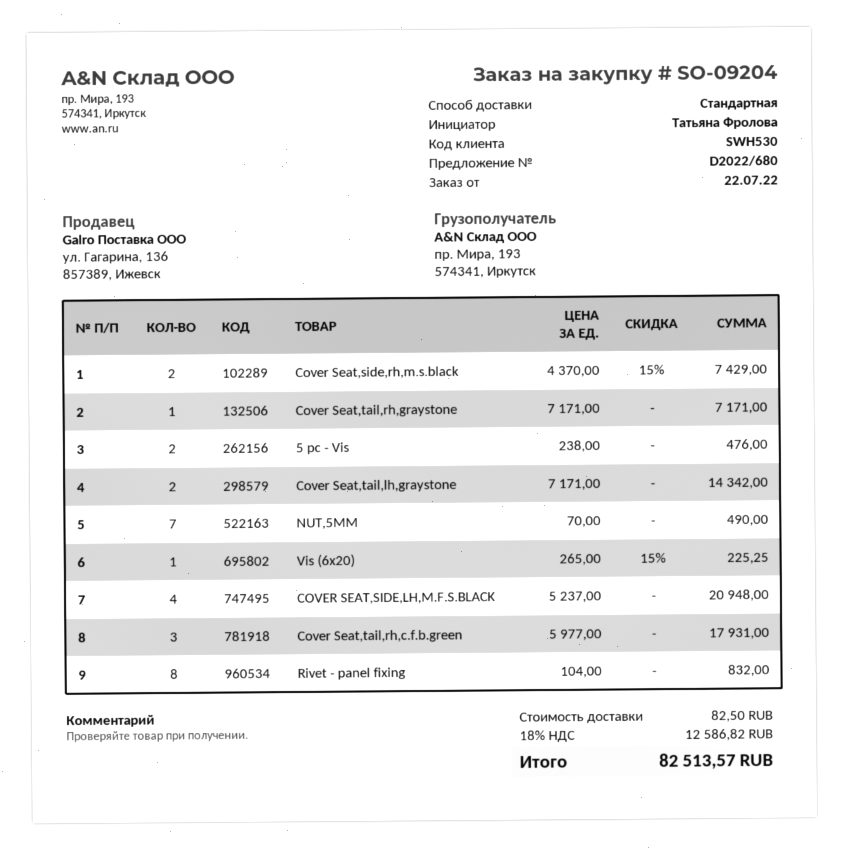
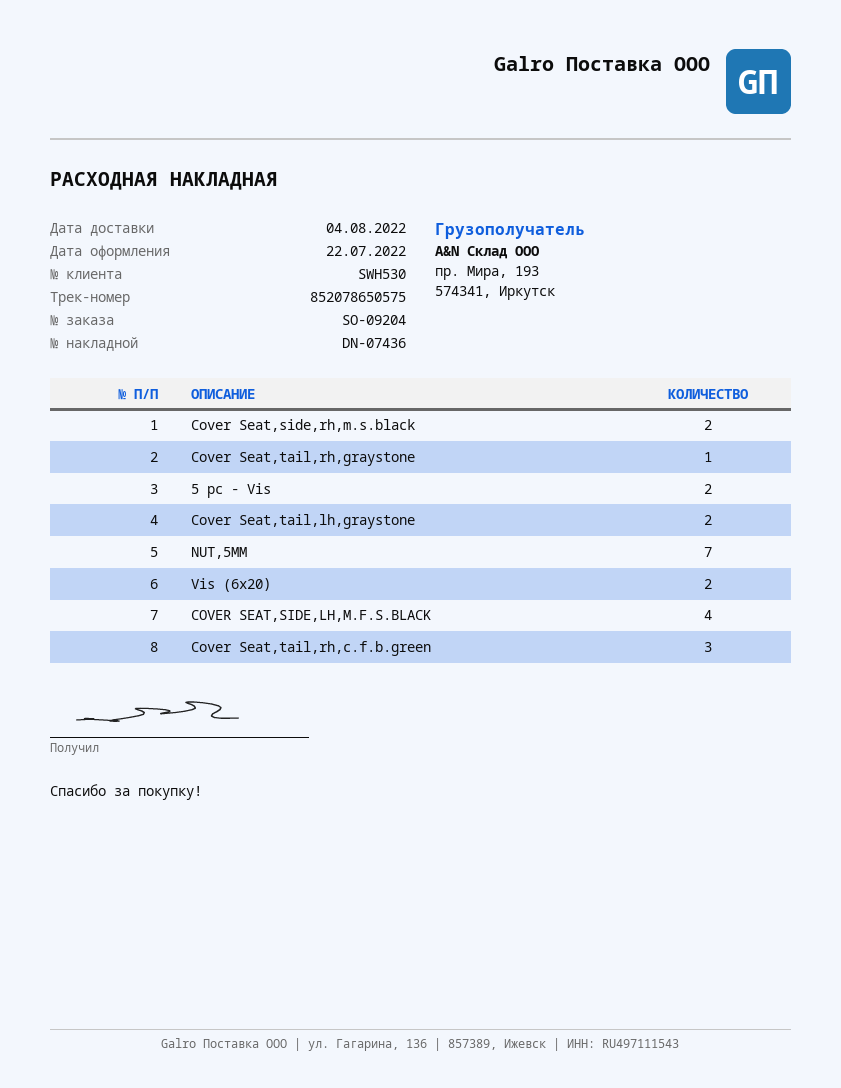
Vis (6x20): 1 -> 2
Rivet - panel fixing: 8 -> none

